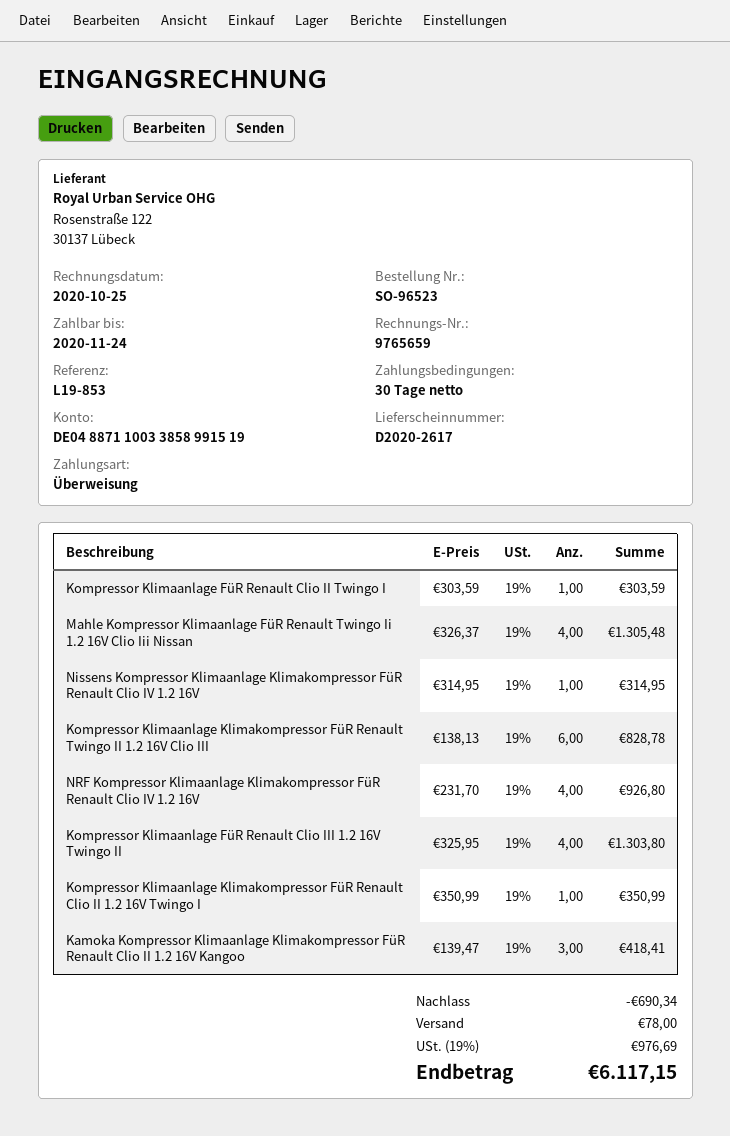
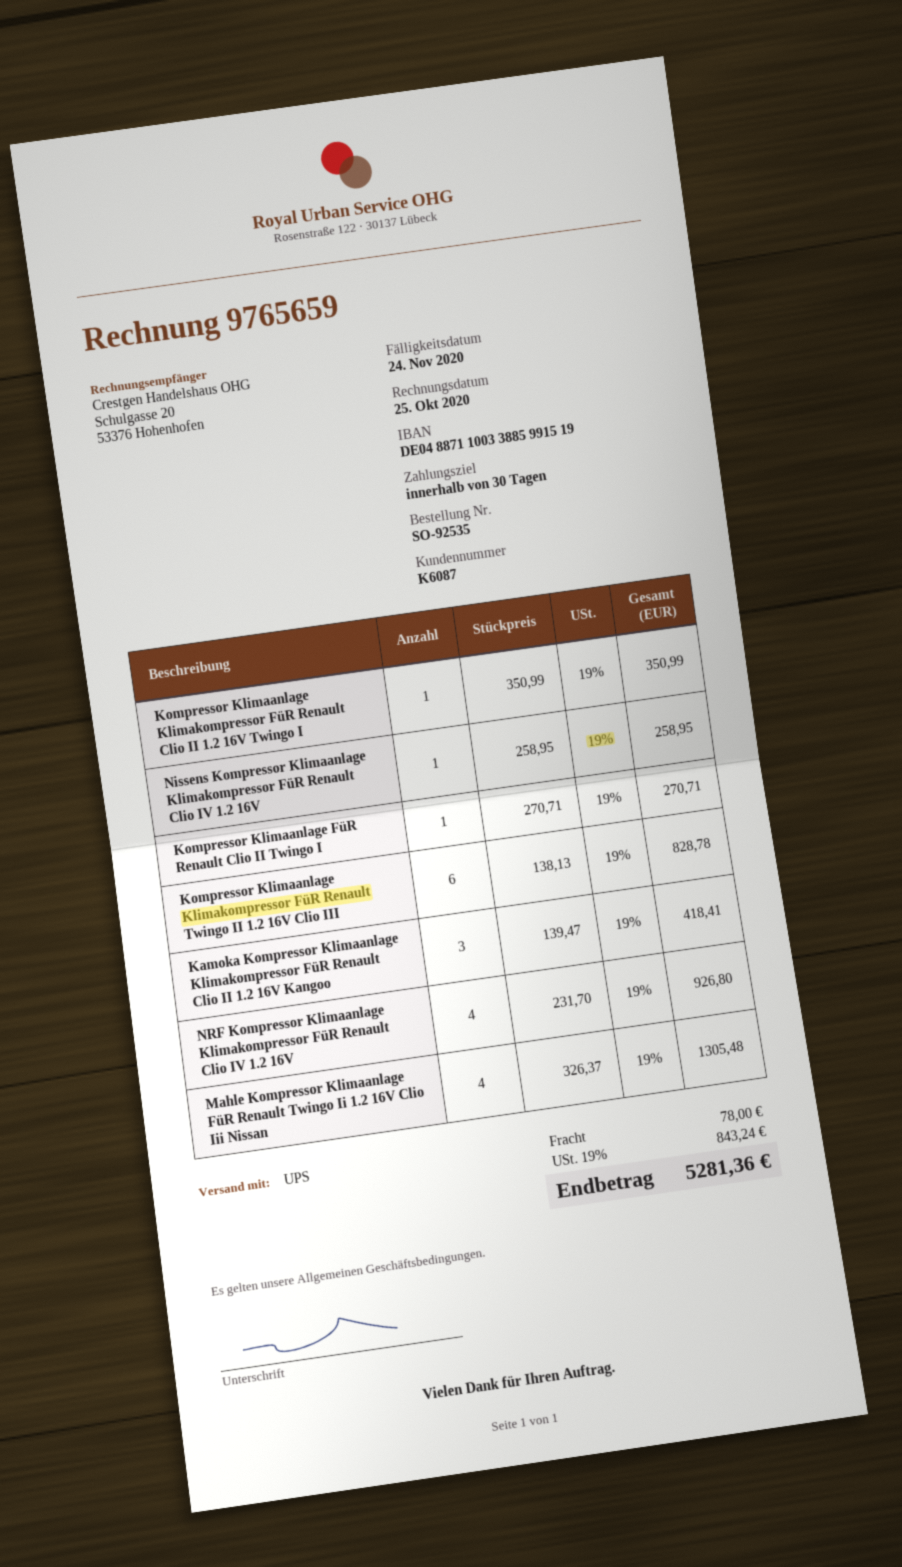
order number: SO-96523 -> SO-92535
bank account: DE04887110033858991519 -> DE04887110033885991519
Kompressor Klimaanlage FüR Renault Clio II Twingo I: 1 x 303.59 = 303.59 -> 1 x 270.71 = 270.71
Nissens Kompressor Klimaanlage Klimakompressor FüR Renault Clio IV 1.2 16V: 1 x 314.95 = 314.95 -> 1 x 258.95 = 258.95
Kompressor Klimaanlage FüR Renault Clio III 1.2 16V Twingo II: 4 x 325.95 = 1303.80 -> none
discount: 690.34 -> none
tax: 19% = 976.69 -> 19% = 843.24
total: 6117.15 -> 5281.36

